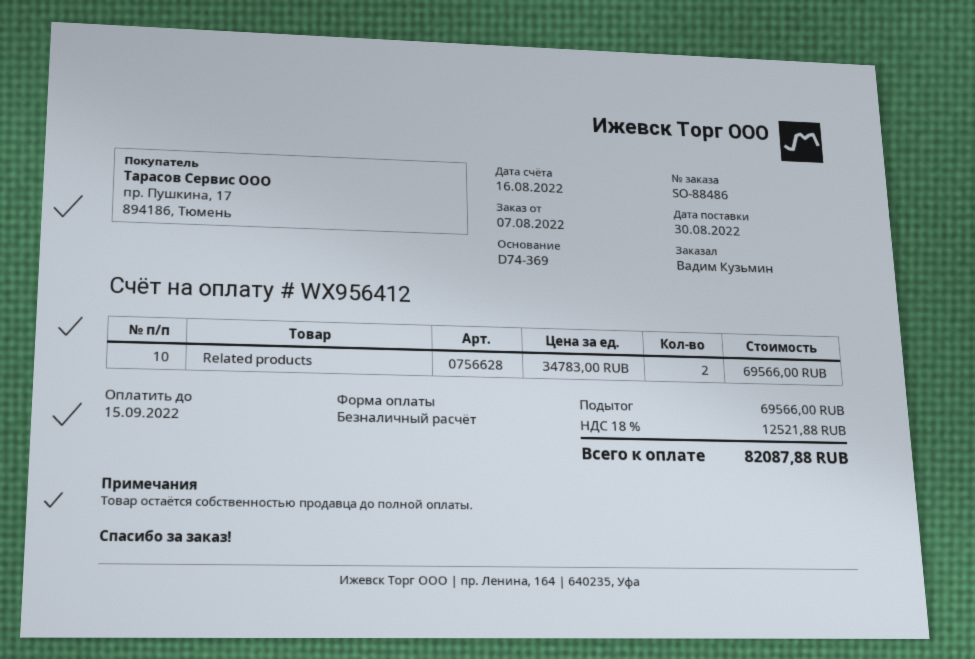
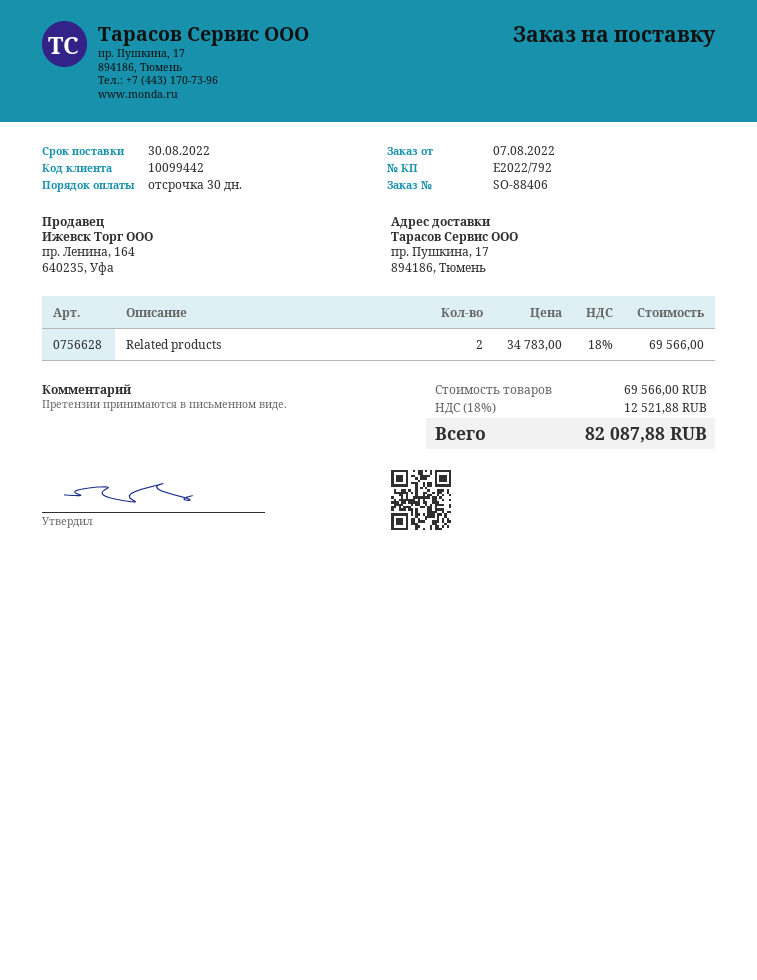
order number: SO-88486 -> SO-88406

